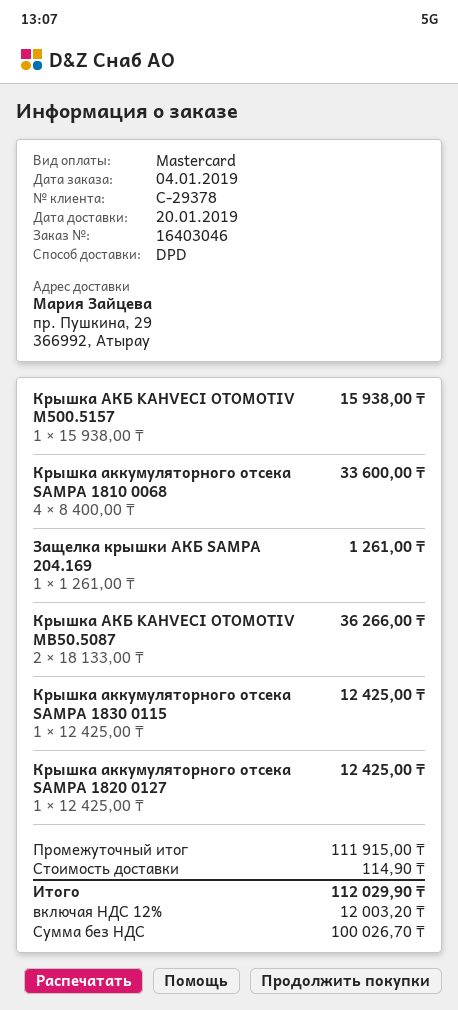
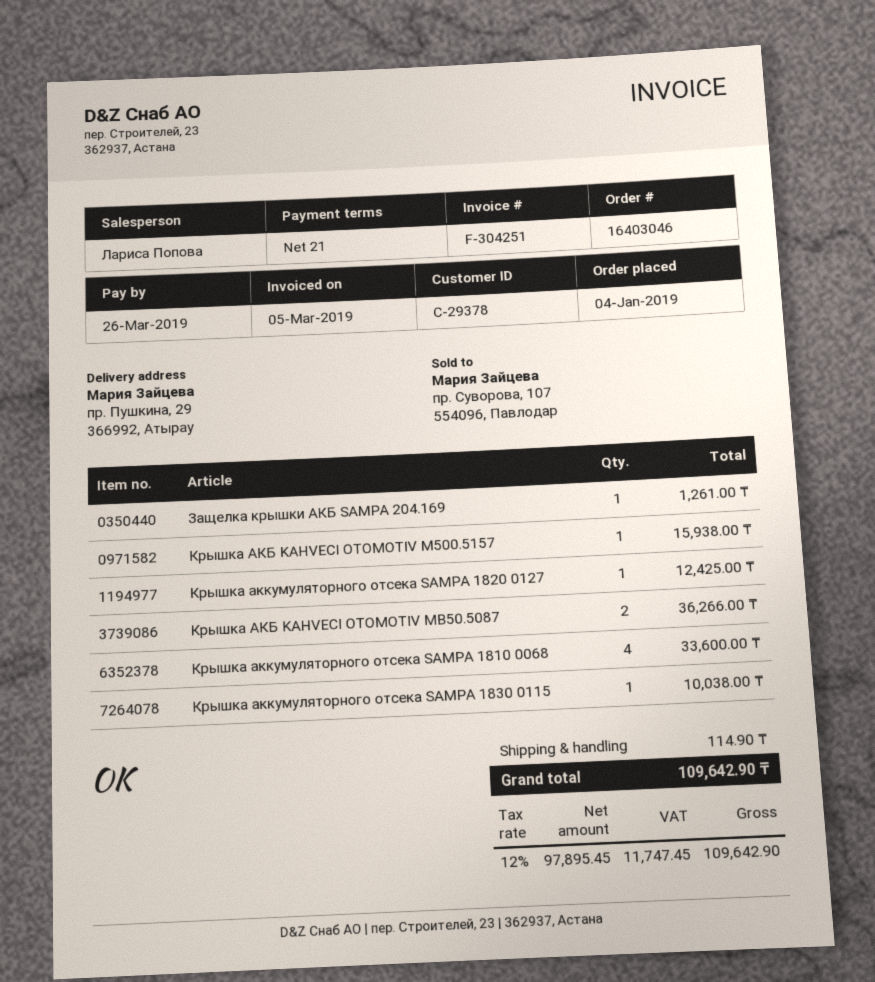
Крышка аккумуляторного отсека SAMPA 1830 0115: 1 for 12425.00 -> 1 for 10038.00
net: 100026.70 -> 97895.45
tax: 12% = 12003.20 -> 12% = 11747.45
total: 112029.90 -> 109642.90

